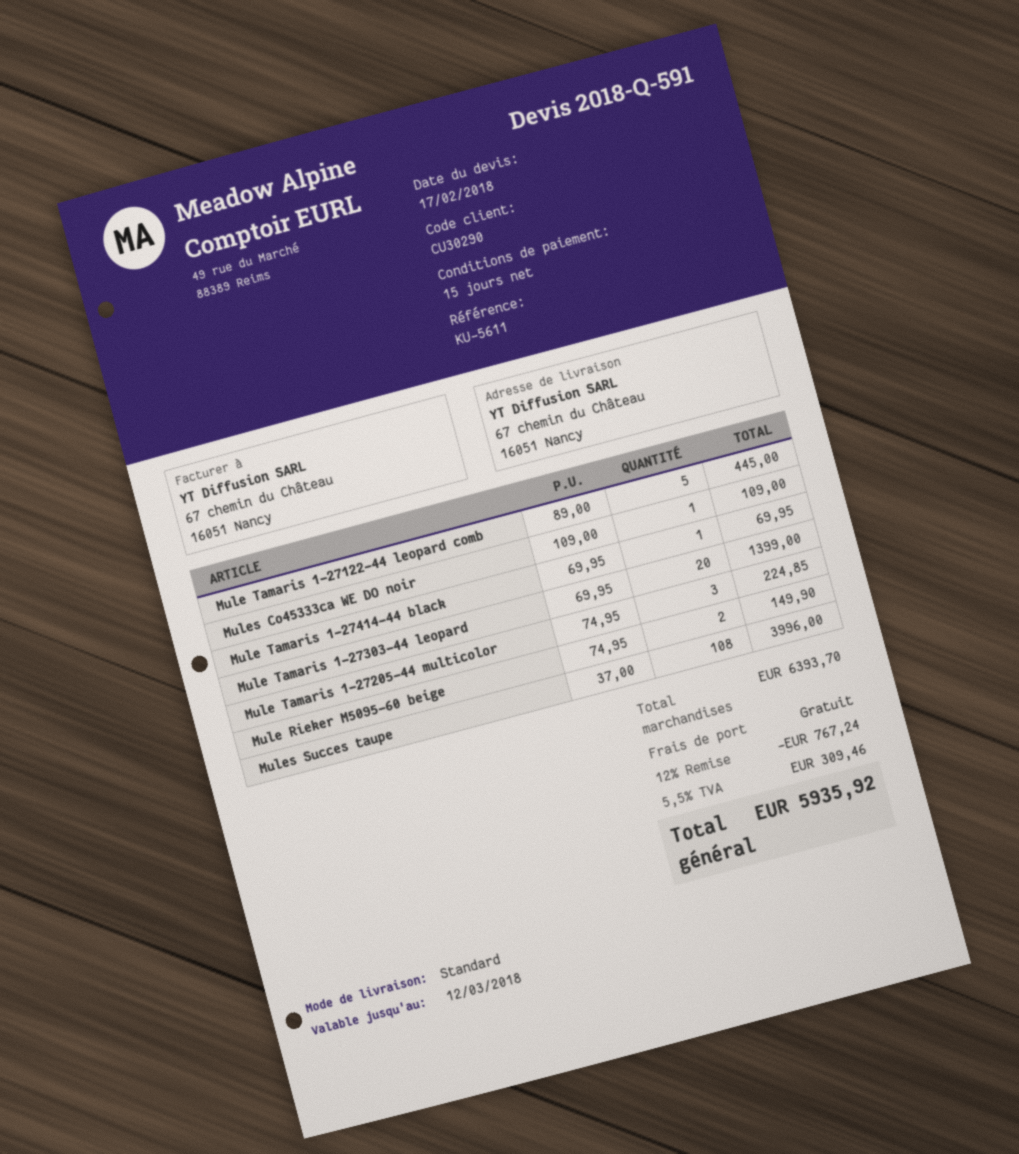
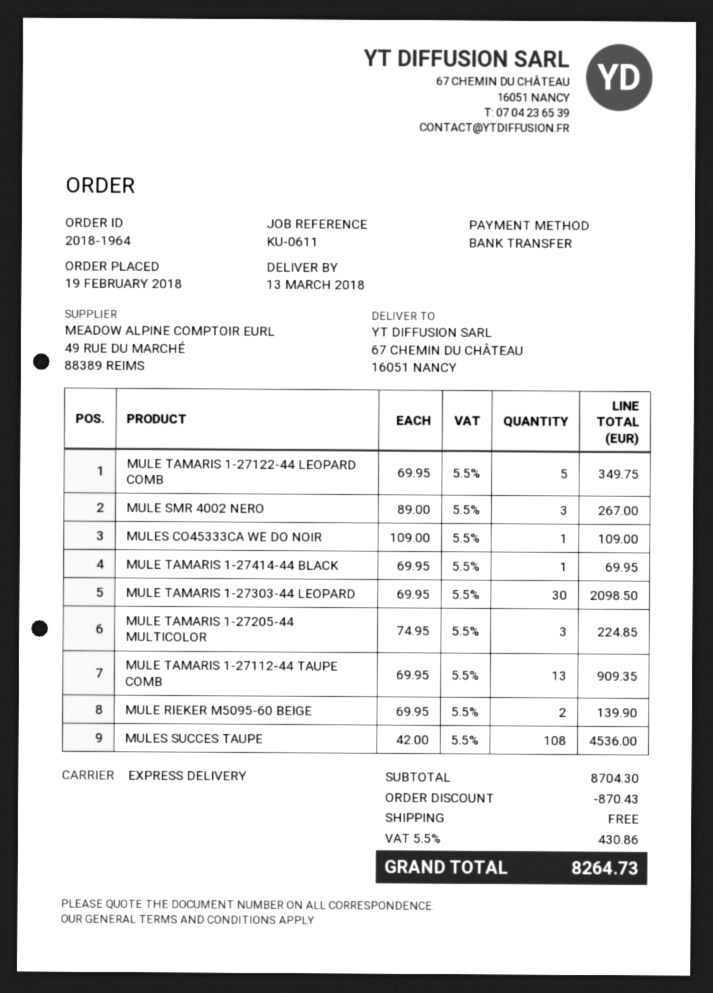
reference: KU-5611 -> KU-0611
shipping method: standard -> express
Mule Tamaris 1-27122-44 leopard comb: 5 x 89.00 = 445.00 -> 5 x 69.95 = 349.75
Mule Tamaris 1-27303-44 leopard: 20 x 69.95 = 1399.00 -> 30 x 69.95 = 2098.50
Mule Rieker M5095-60 beige: 2 x 74.95 = 149.90 -> 2 x 69.95 = 139.90
Mules Succes taupe: 108 x 37.00 = 3996.00 -> 108 x 42.00 = 4536.00
MULE SMR 4002 NERO: none -> 3 x 89.00 = 267.00
MULE TAMARIS 1-27112-44 TAUPE COMB: none -> 13 x 69.95 = 909.35
subtotal: 6393.70 -> 8704.30
discount: 767.24 -> 870.43
tax: 5.5% = 309.46 -> 5.5% = 430.86
total: 5935.92 -> 8264.73

